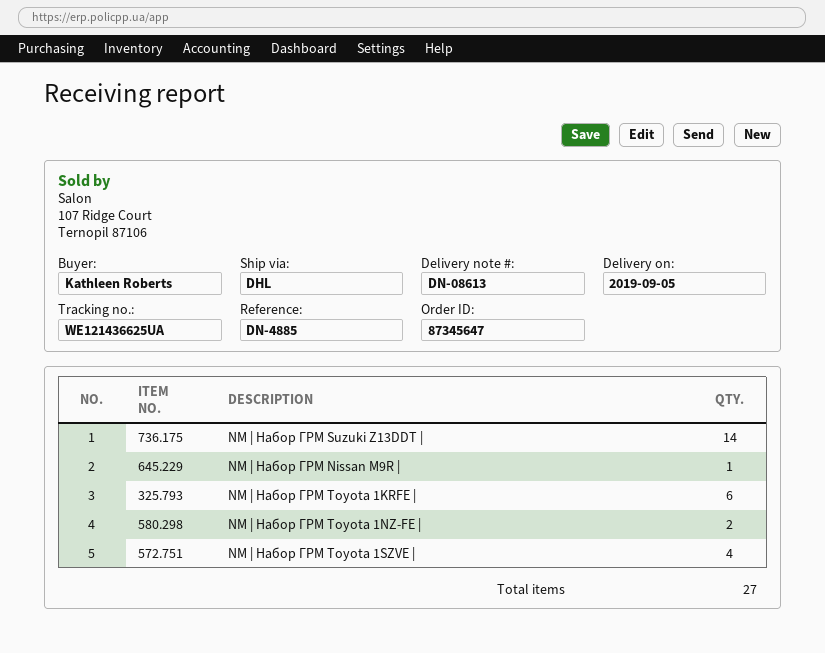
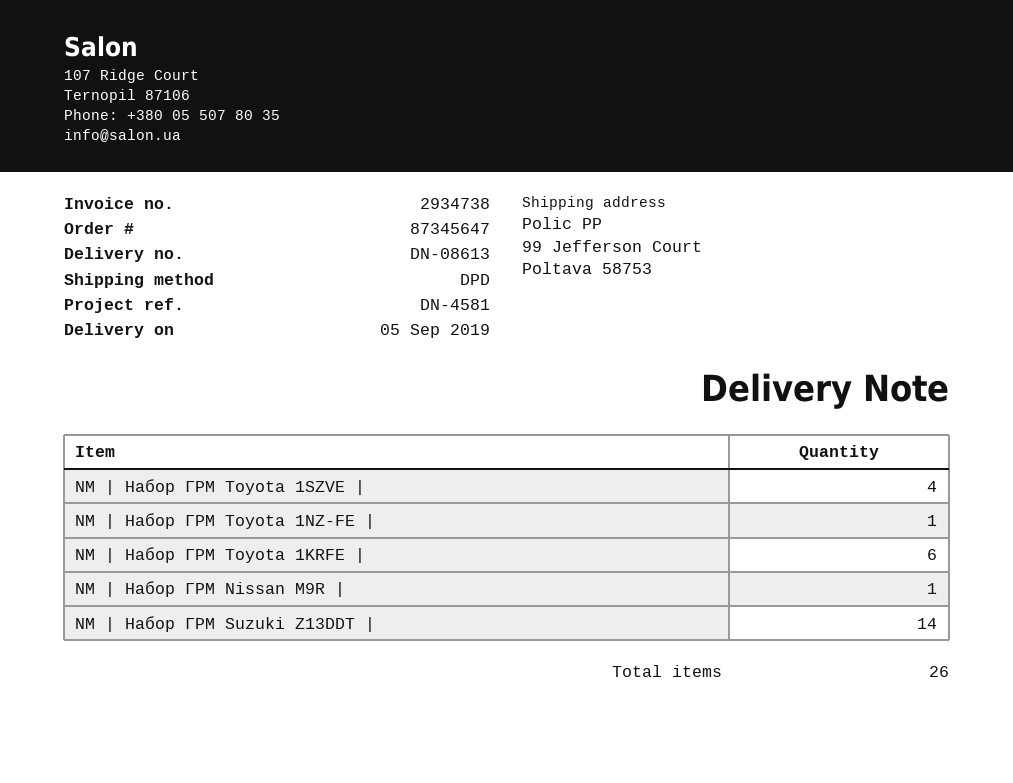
reference: DN-4885 -> DN-4581
shipping method: DHL -> DPD
NM | Набор ГРМ Toyota 1NZ-FE |: 2 -> 1
total quantity: 27 -> 26

